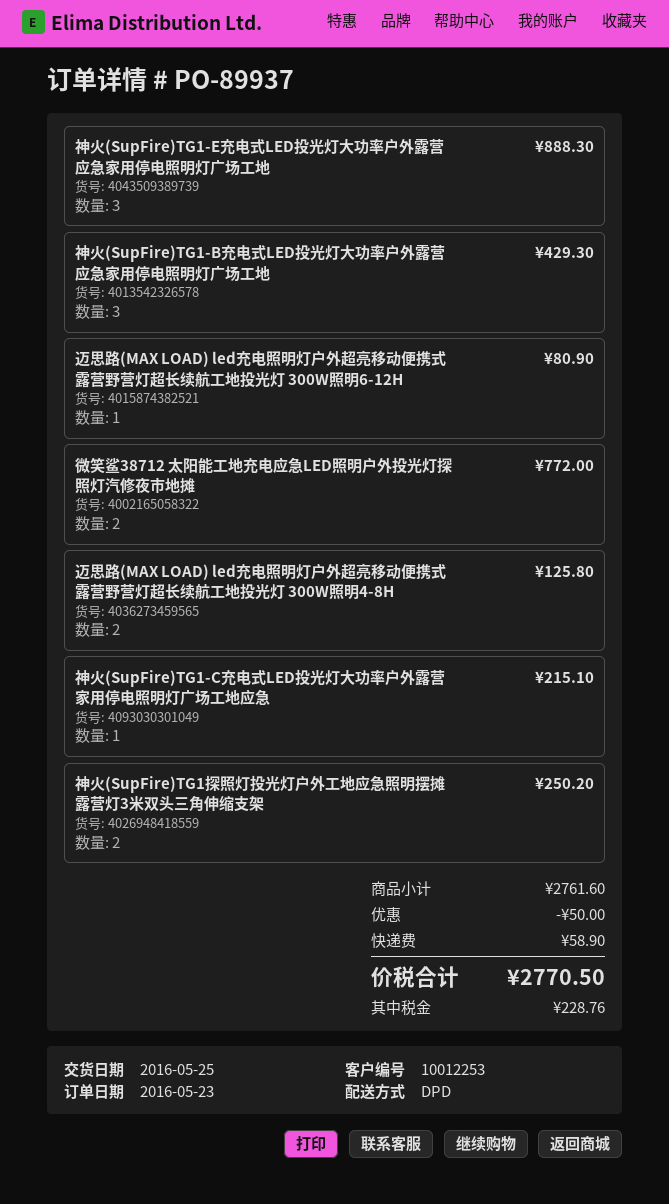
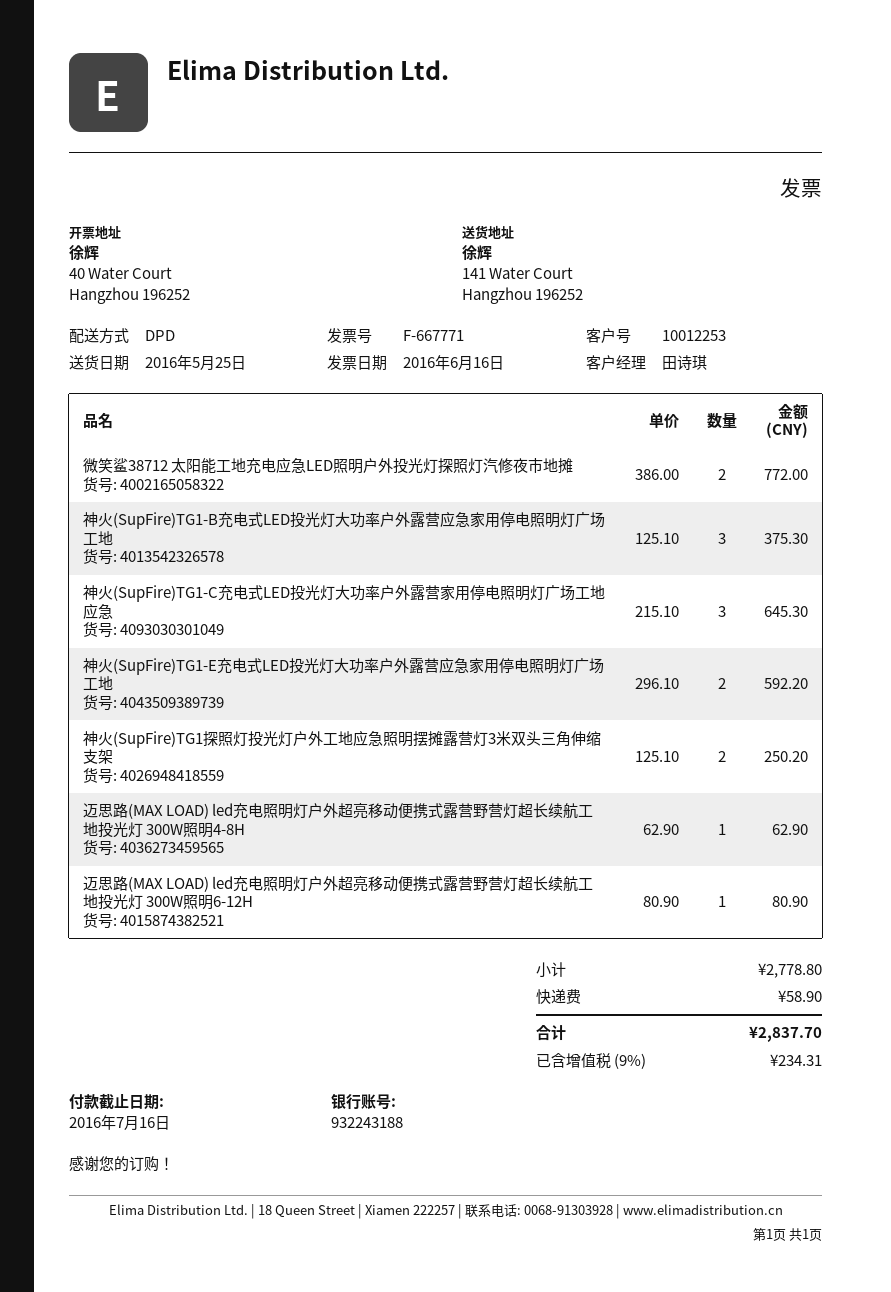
神火(SupFire)TG1-E充电式LED投光灯大功率户外露营应急家用停电照明灯广场工地: 3 for 888.30 -> 2 for 592.20
神火(SupFire)TG1-B充电式LED投光灯大功率户外露营应急家用停电照明灯广场工地: 3 for 429.30 -> 3 for 375.30
迈思路(MAX LOAD) led充电照明灯户外超亮移动便携式露营野营灯超长续航工地投光灯 300W照明4-8H: 2 for 125.80 -> 1 for 62.90
神火(SupFire)TG1-C充电式LED投光灯大功率户外露营家用停电照明灯广场工地应急: 1 for 215.10 -> 3 for 645.30
subtotal: 2761.60 -> 2778.80
discount: 50.00 -> none
tax: 228.76 -> 234.31
total: 2770.50 -> 2837.70

